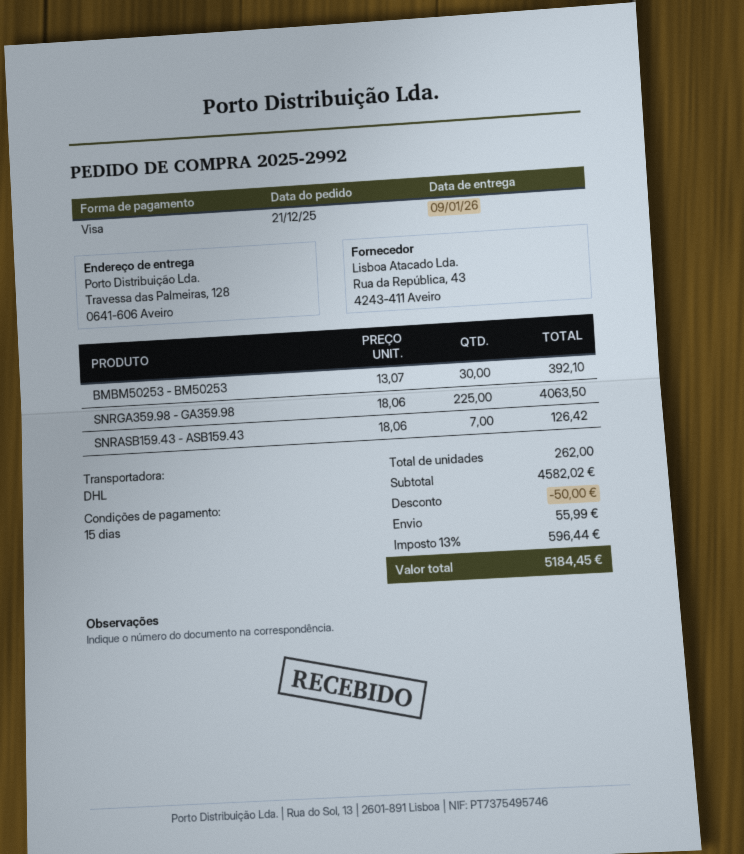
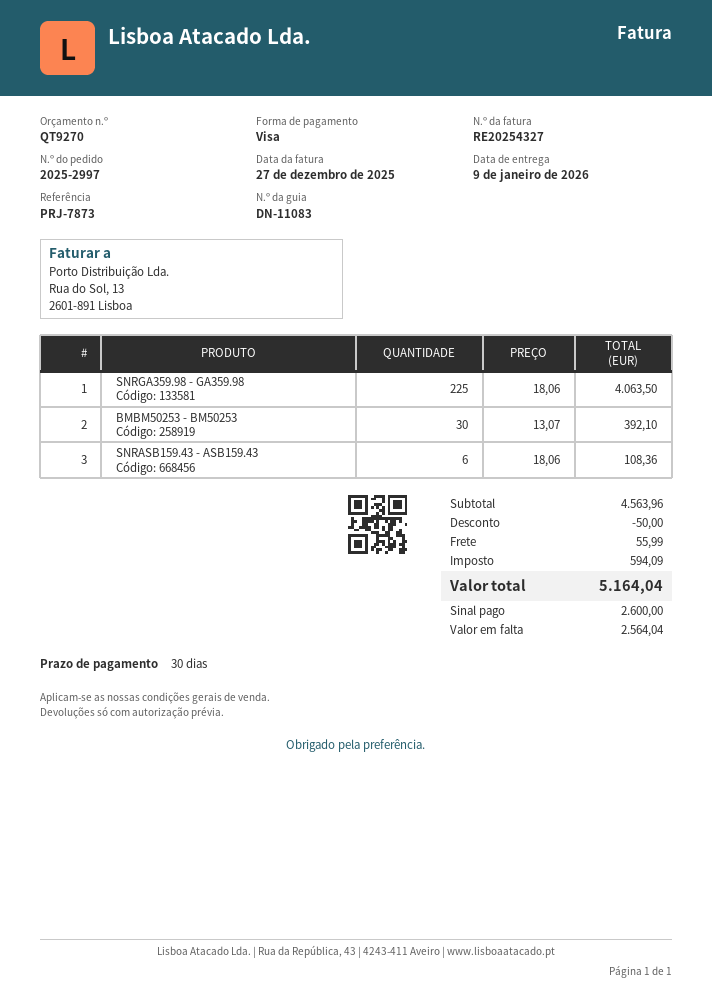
order number: 2025-2992 -> 2025-2997
payment terms: 15 days -> 30 days
SNRASB159.43 - ASB159.43: 7 x 18.06 = 126.42 -> 6 x 18.06 = 108.36
subtotal: 4582.02 -> 4563.96
tax: 596.44 -> 594.09
total: 5184.45 -> 5164.04

